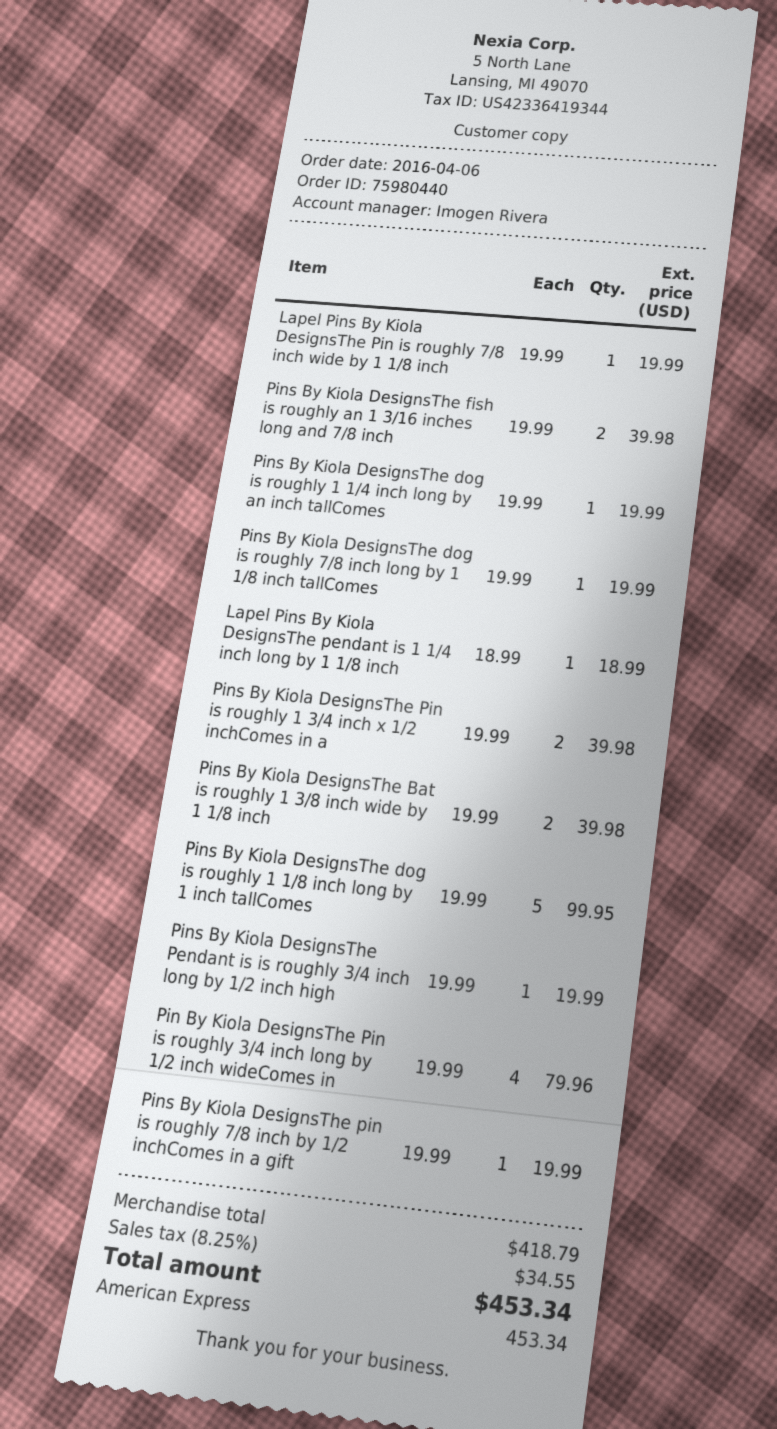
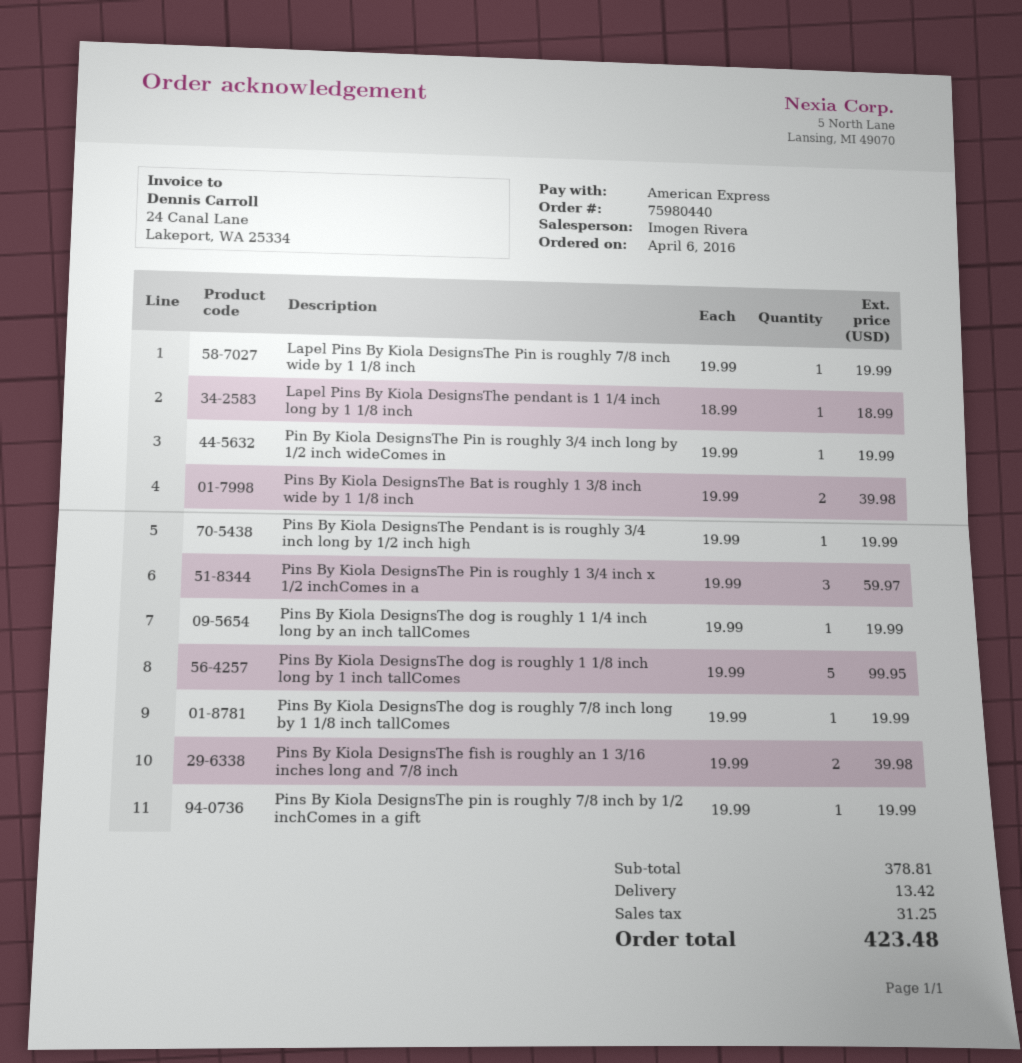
Pins By Kiola DesignsThe Pin is roughly 1 3/4 inch x 1/2 inchComes in a: 2 x 19.99 = 39.98 -> 3 x 19.99 = 59.97
Pin By Kiola DesignsThe Pin is roughly 3/4 inch long by 1/2 inch wideComes in: 4 x 19.99 = 79.96 -> 1 x 19.99 = 19.99
subtotal: 418.79 -> 378.81
shipping: none -> 13.42
tax: 34.55 -> 31.25
total: 453.34 -> 423.48

